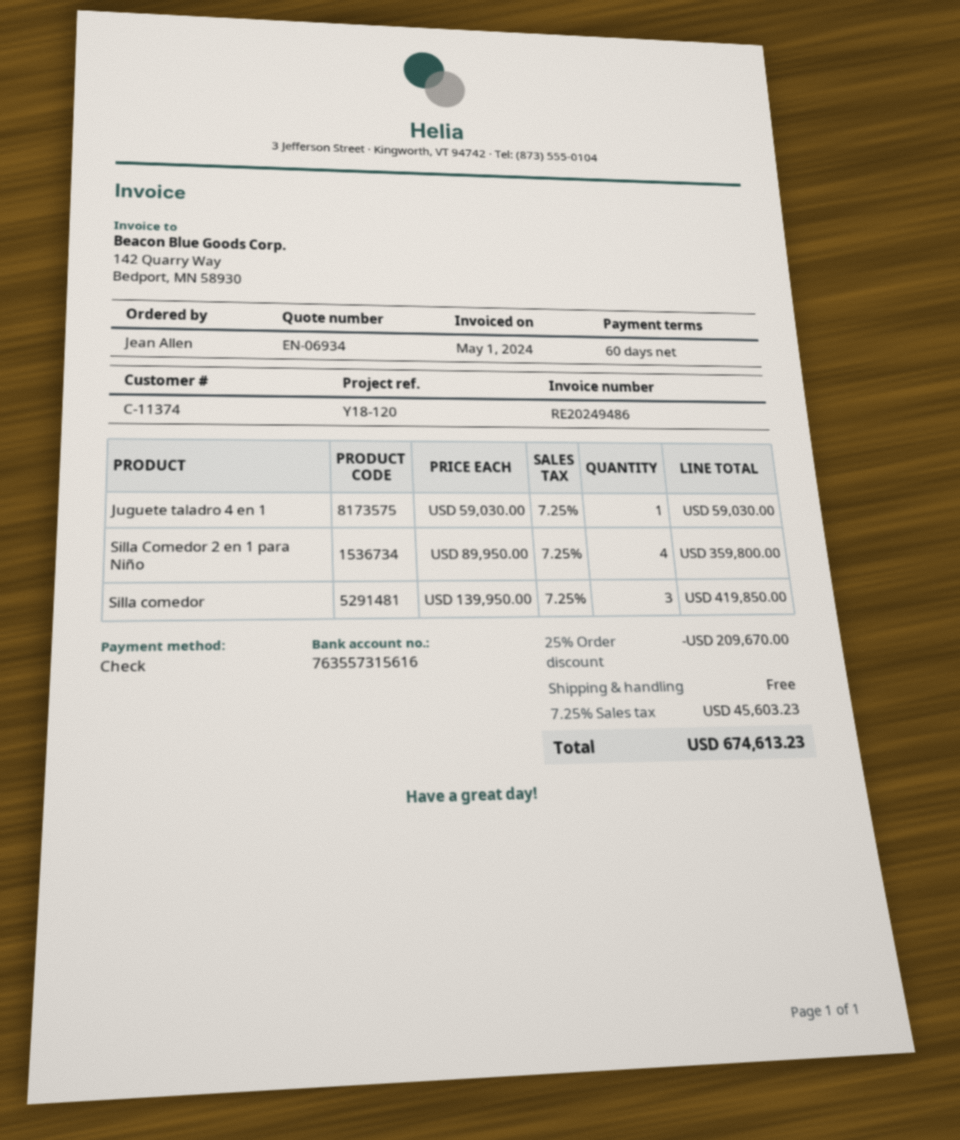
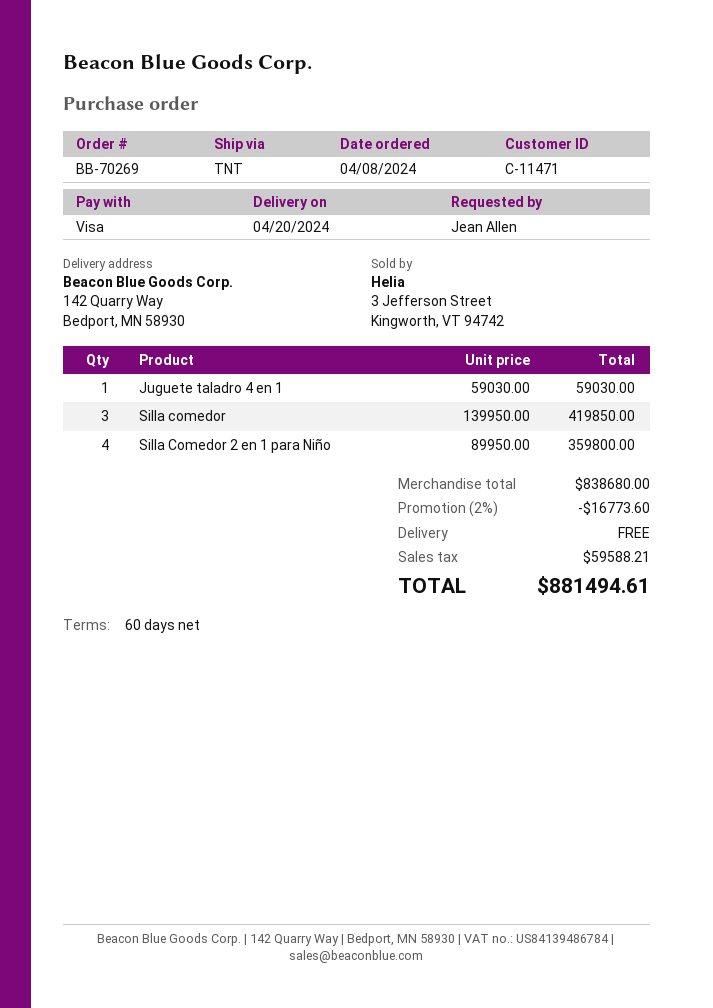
customer number: C-11374 -> C-11471
payment method: cheque -> Visa
discount: 25% = 209670.00 -> 2% = 16773.60
tax: 45603.23 -> 59588.21
total: 674613.23 -> 881494.61

